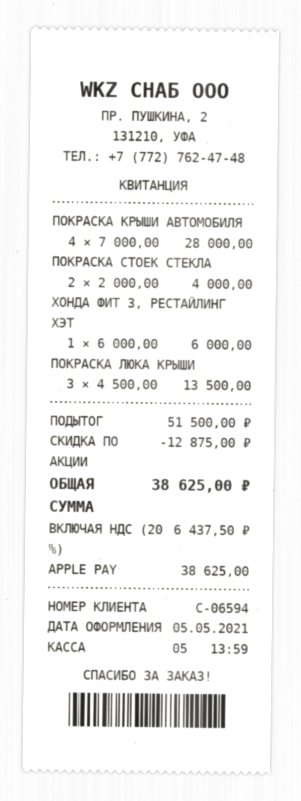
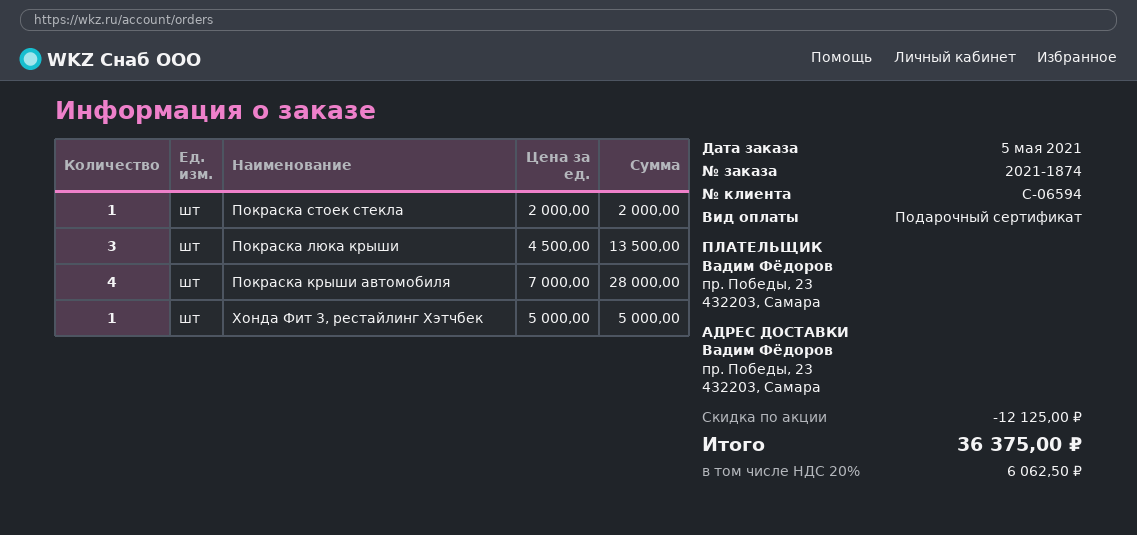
payment method: Apple Pay -> gift card
ПОКРАСКА СТОЕК СТЕКЛА: 2 x 2000.00 = 4000.00 -> 1 x 2000.00 = 2000.00
ХОНДА ФИТ 3, РЕСТАЙЛИНГ ХЭТ: 1 x 6000.00 = 6000.00 -> 1 x 5000.00 = 5000.00
discount: 12875.00 -> 12125.00
tax: 20% = 6437.50 -> 20% = 6062.50
total: 38625.00 -> 36375.00

